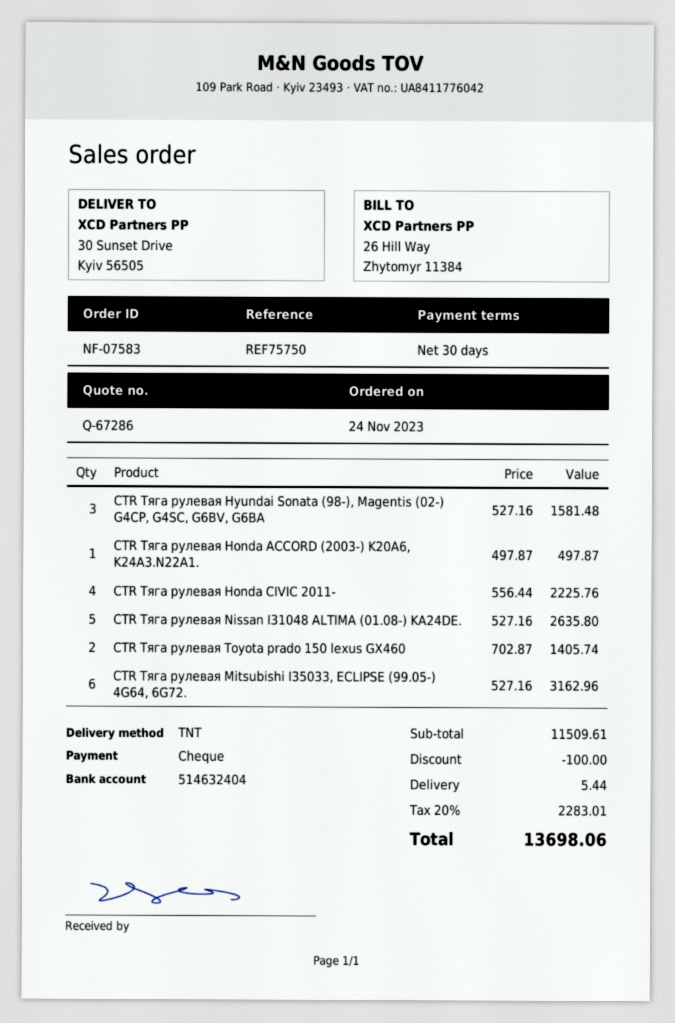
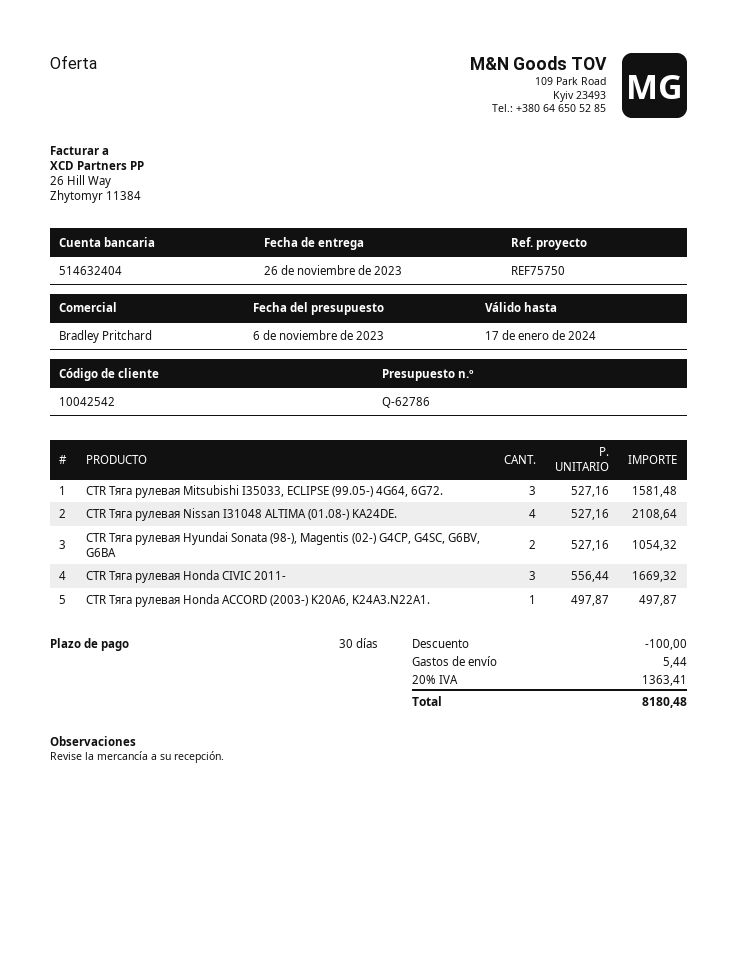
quote number: Q-67286 -> Q-62786
CTR Тяга рулевая Hyundai Sonata (98-), Magentis (02-) G4CP, G4SC, G6BV, G6BA: 3 x 527.16 = 1581.48 -> 2 x 527.16 = 1054.32
CTR Тяга рулевая Honda CIVIC 2011-: 4 x 556.44 = 2225.76 -> 3 x 556.44 = 1669.32
CTR Тяга рулевая Nissan I31048 ALTIMA (01.08-) KA24DE.: 5 x 527.16 = 2635.80 -> 4 x 527.16 = 2108.64
CTR Тяга рулевая Toyota prado 150 lexus GX460: 2 x 702.87 = 1405.74 -> none
CTR Тяга рулевая Mitsubishi I35033, ECLIPSE (99.05-) 4G64, 6G72.: 6 x 527.16 = 3162.96 -> 3 x 527.16 = 1581.48
tax: 20% = 2283.01 -> 20% = 1363.41
total: 13698.06 -> 8180.48

